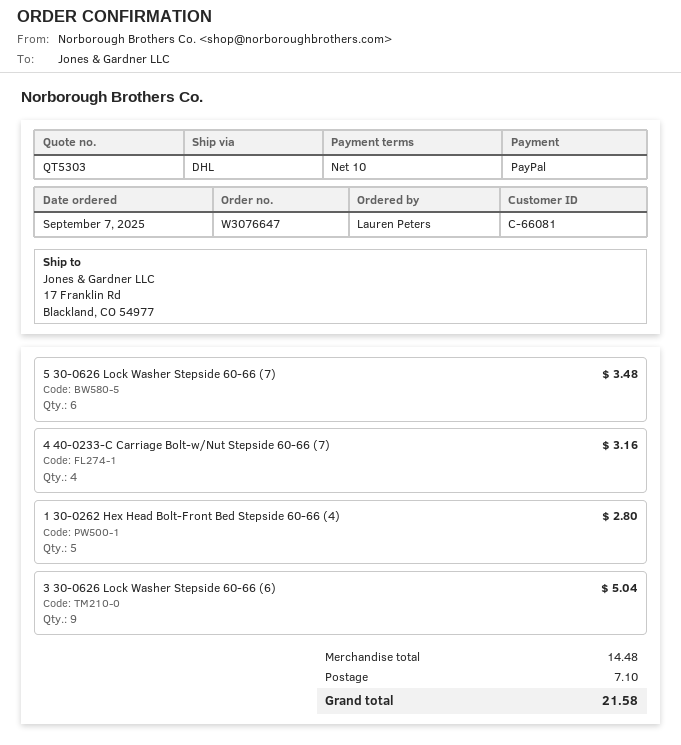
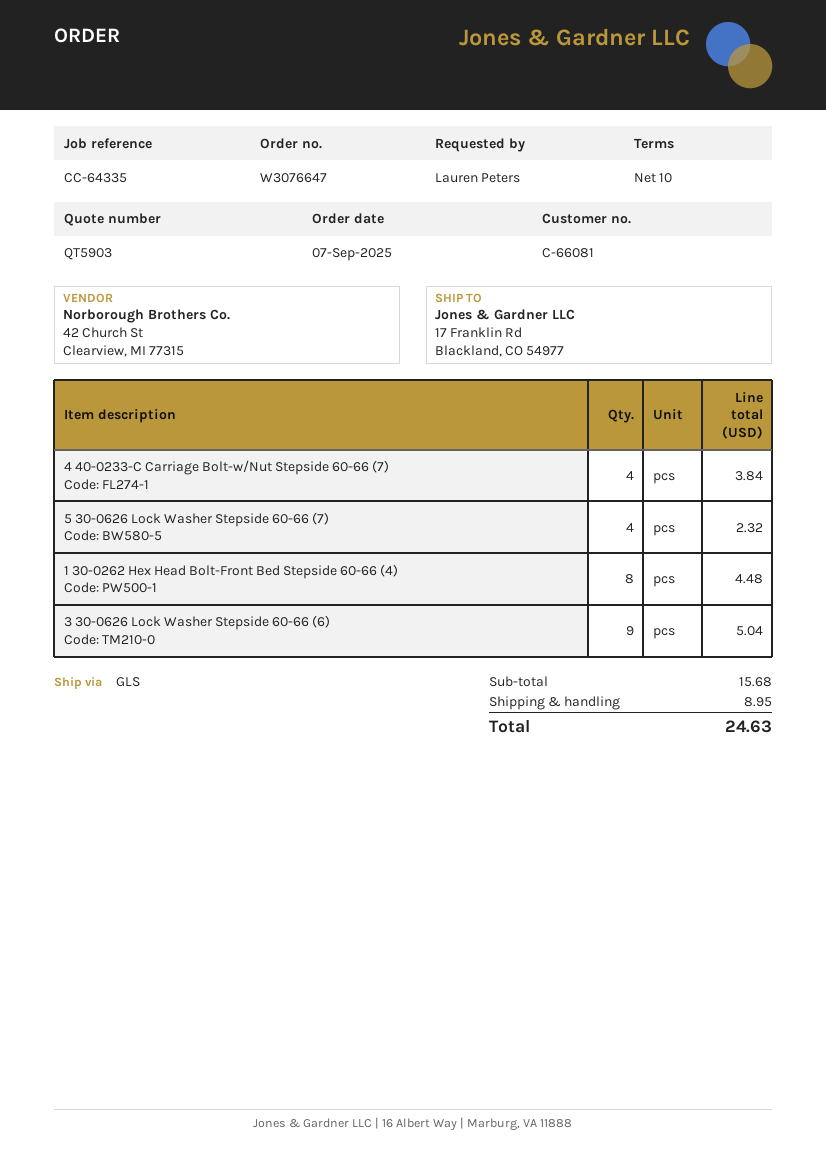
quote number: QT5303 -> QT5903
shipping method: DHL -> GLS
5 30-0626 Lock Washer Stepside 60-66 (7): 6 for 3.48 -> 4 for 2.32
4 40-0233-C Carriage Bolt-w/Nut Stepside 60-66 (7): 4 for 3.16 -> 4 for 3.84
1 30-0262 Hex Head Bolt-Front Bed Stepside 60-66 (4): 5 for 2.80 -> 8 for 4.48
subtotal: 14.48 -> 15.68
shipping: 7.10 -> 8.95
total: 21.58 -> 24.63

